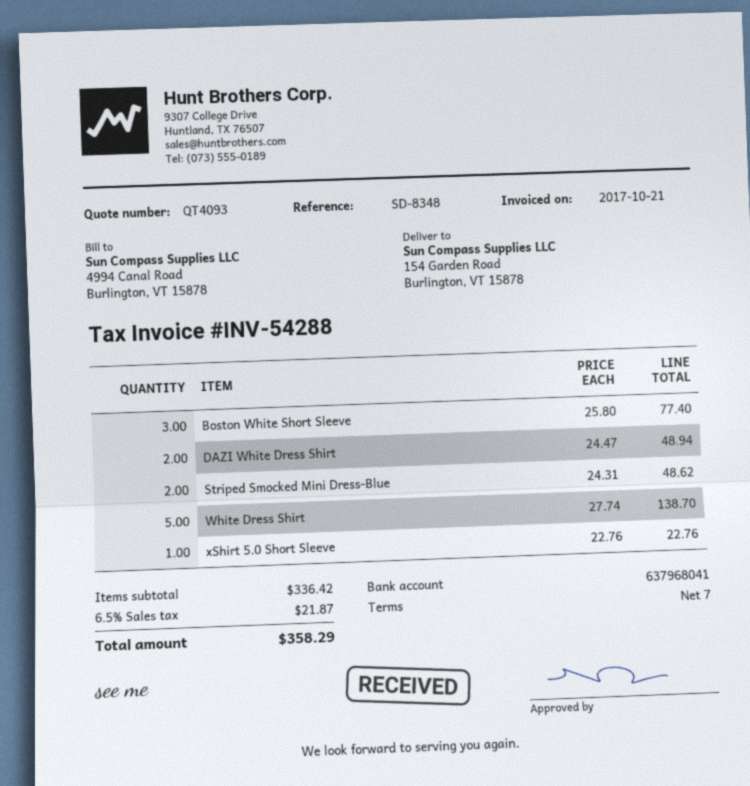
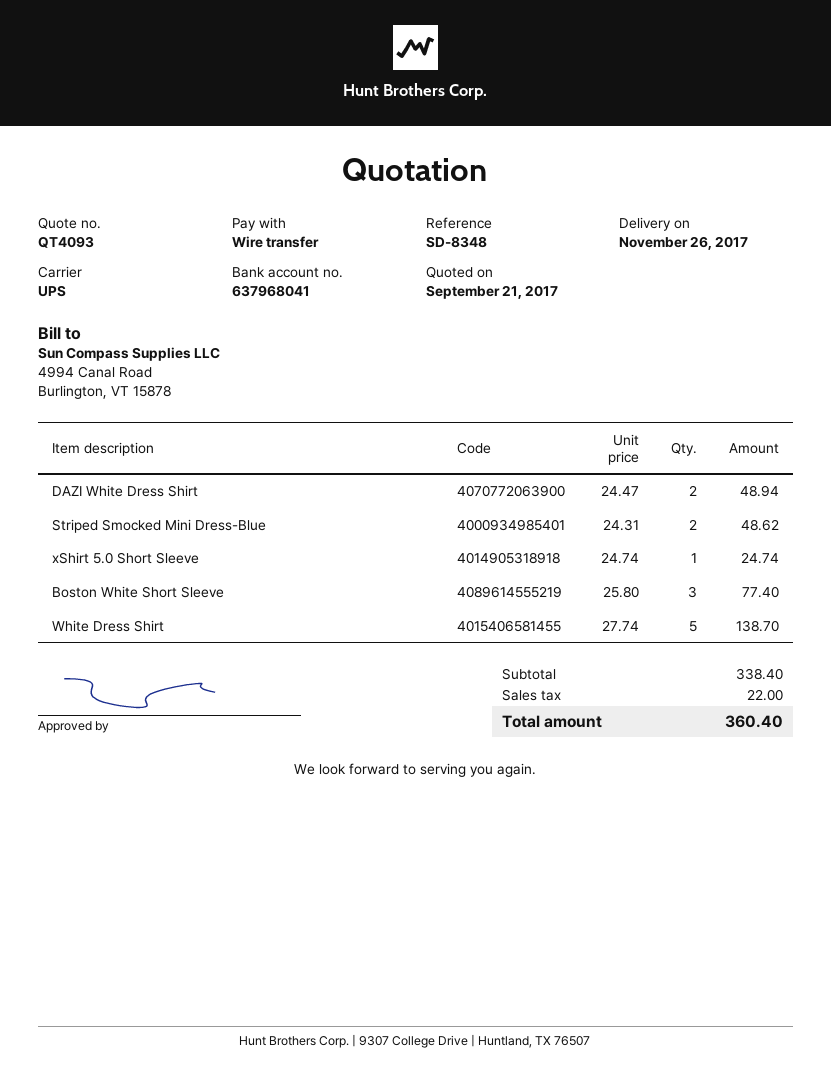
xShirt 5.0 Short Sleeve: 1 x 22.76 = 22.76 -> 1 x 24.74 = 24.74
subtotal: 336.42 -> 338.40
tax: 21.87 -> 22.00
total: 358.29 -> 360.40

